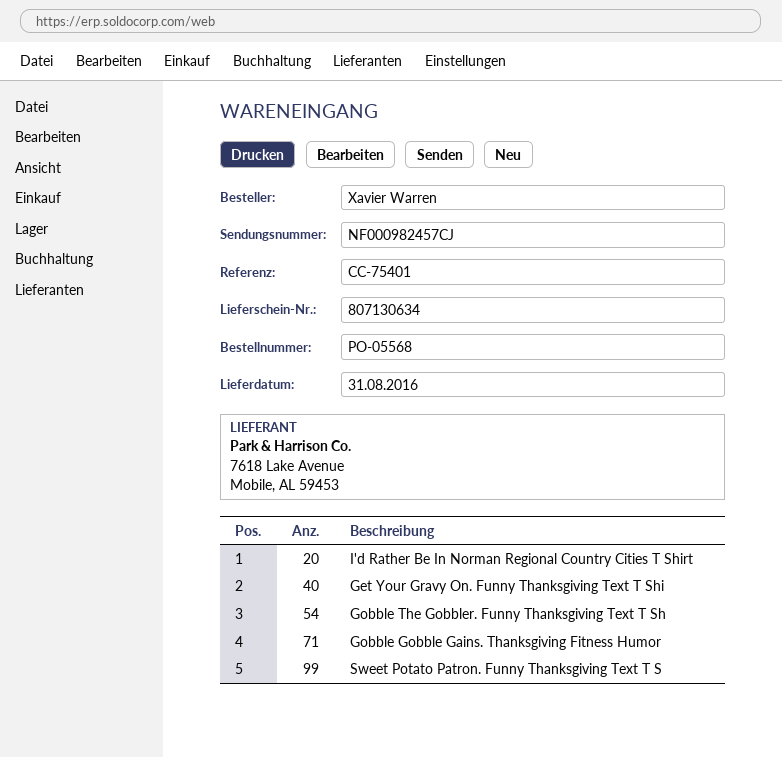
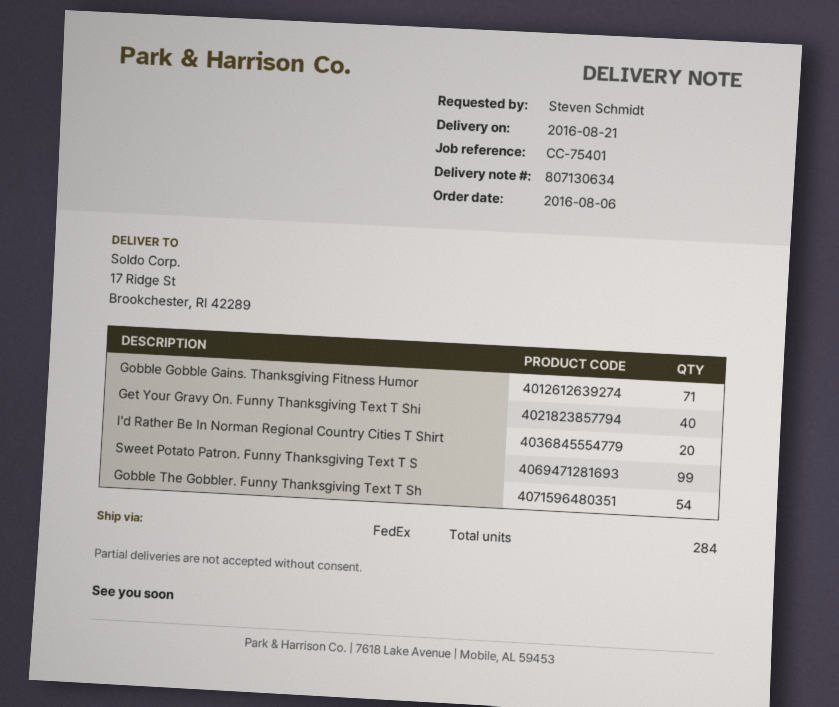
delivery date: 2016-08-31 -> 2016-08-21
ordered by: Xavier Warren -> Steven Schmidt

